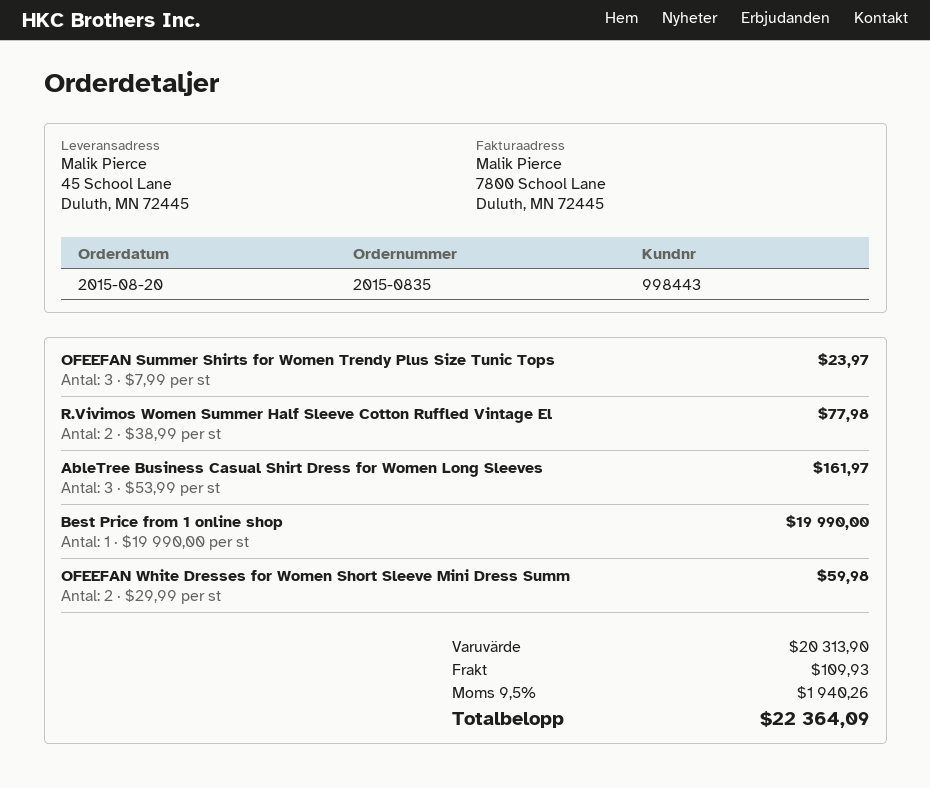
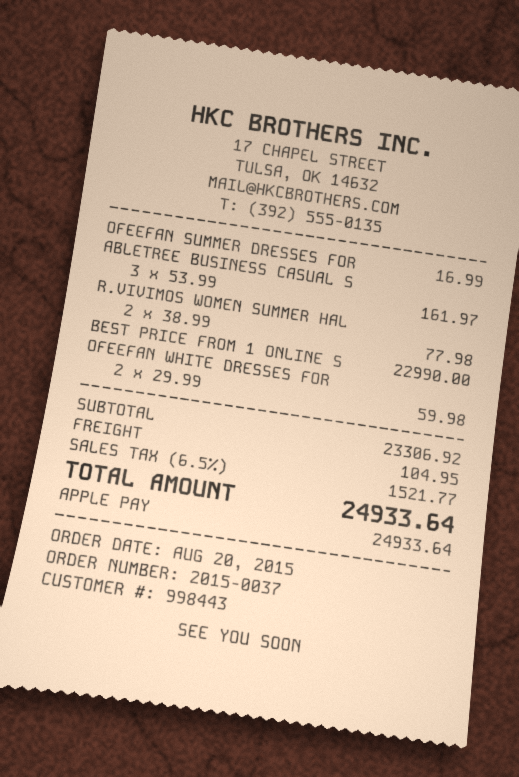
order number: 2015-0835 -> 2015-0037
OFEEFAN Summer Shirts for Women Trendy Plus Size Tunic Tops: 3 x 7.99 = 23.97 -> none
Best Price from 1 online shop: 1 x 19990.00 = 19990.00 -> 1 x 22990.00 = 22990.00
OFEEFAN SUMMER DRESSES FOR: none -> 1 x 16.99 = 16.99
subtotal: 20313.90 -> 23306.92
shipping: 109.93 -> 104.95
tax: 9.5% = 1940.26 -> 6.5% = 1521.77
total: 22364.09 -> 24933.64

